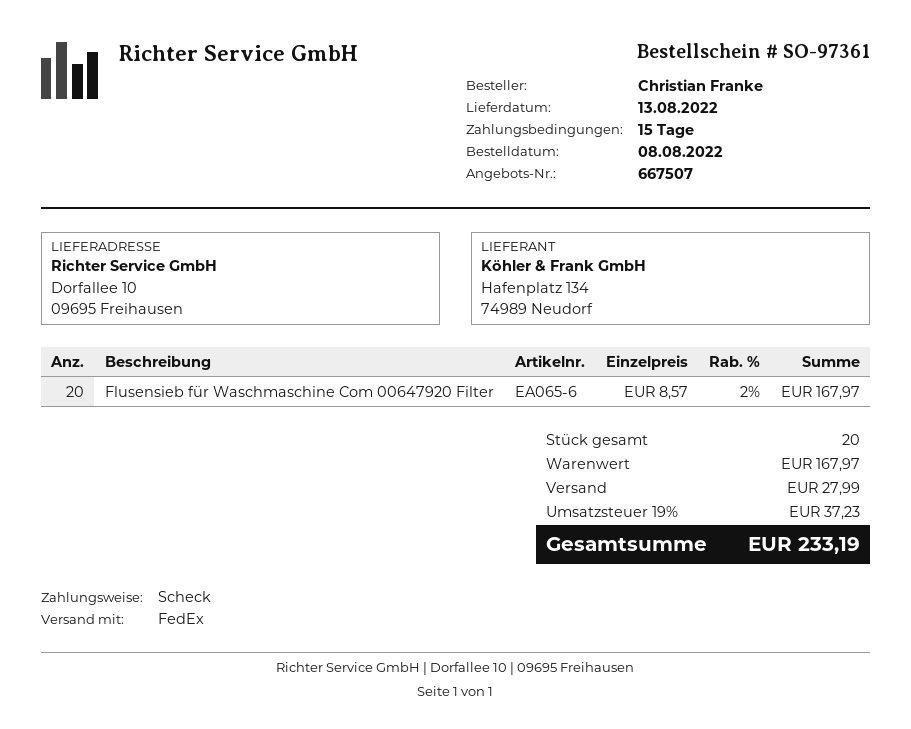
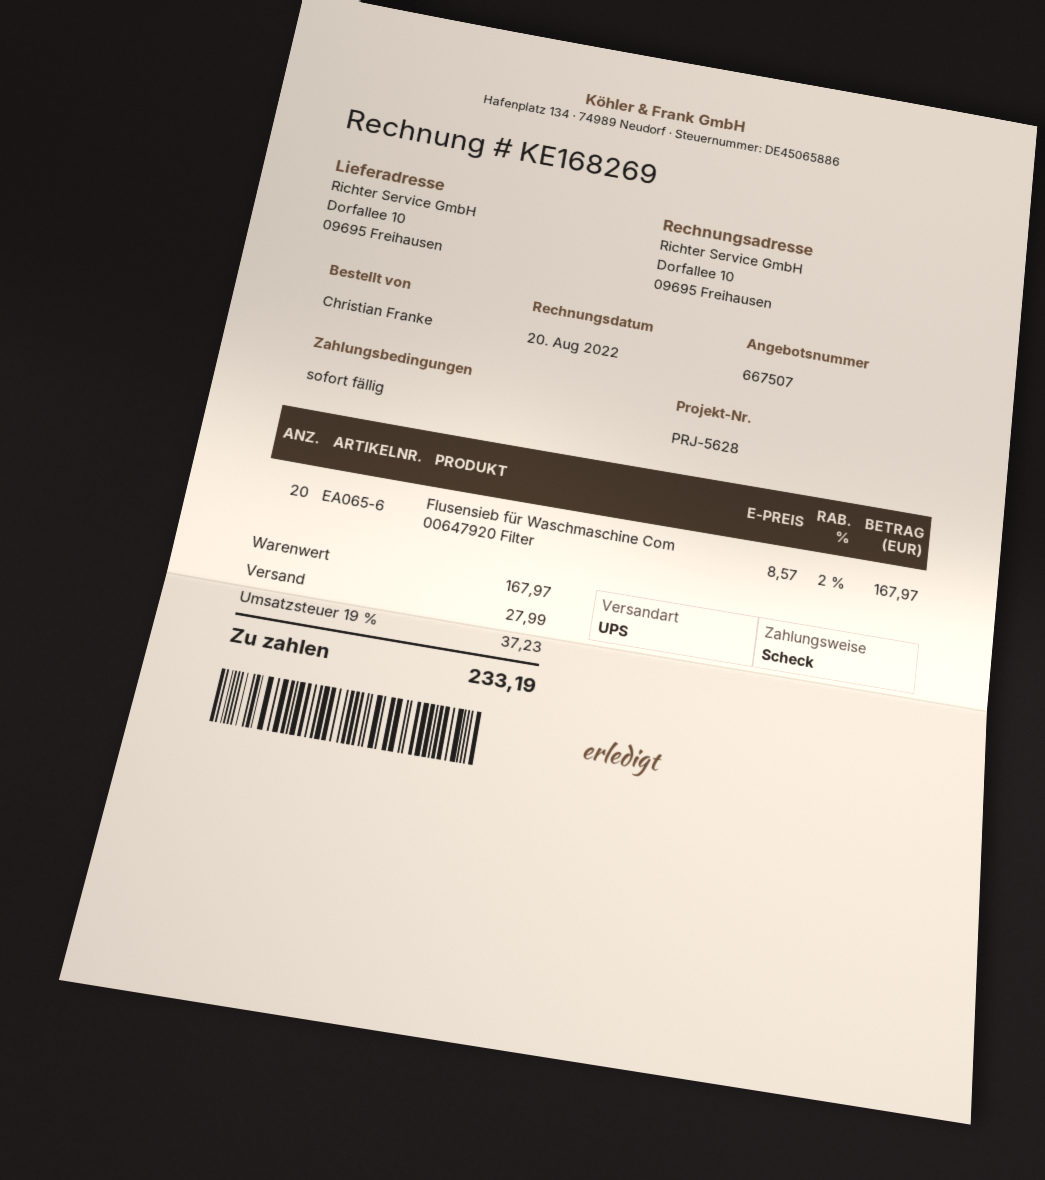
payment terms: 15 days -> on receipt
shipping method: FedEx -> UPS

